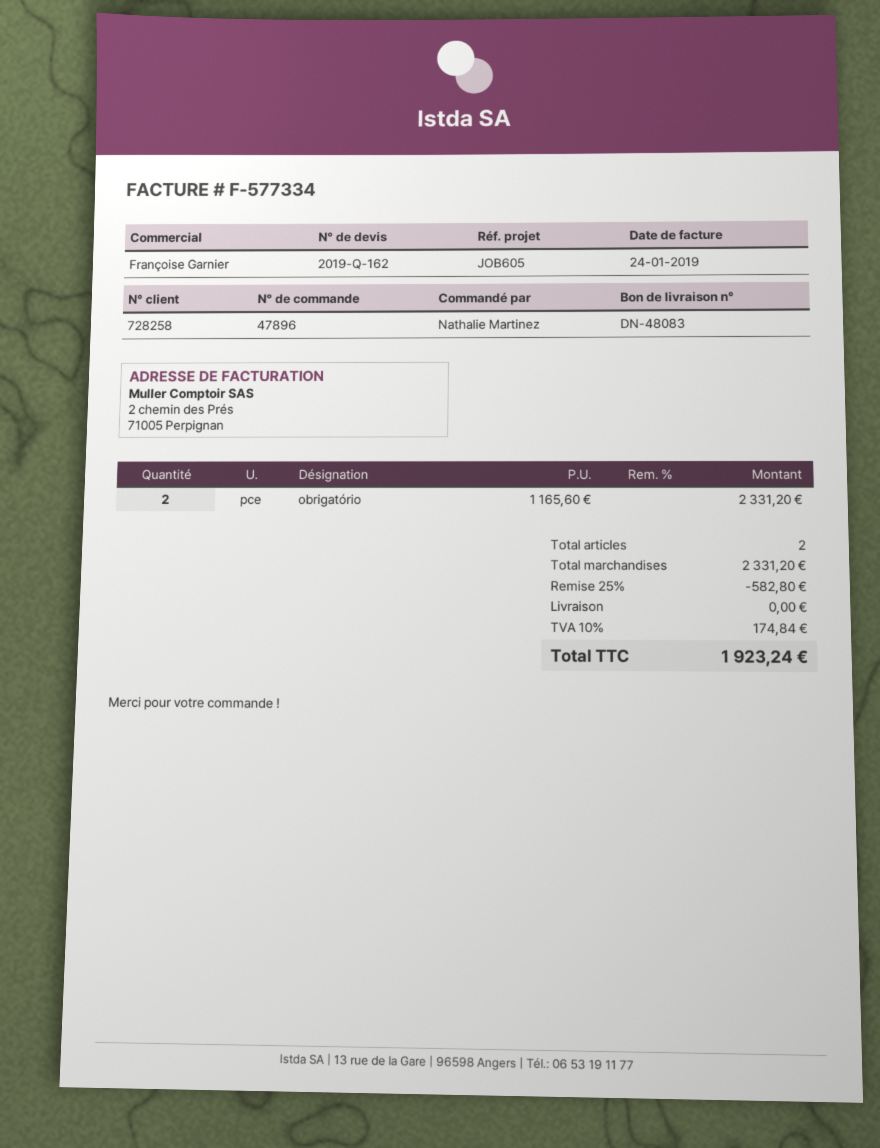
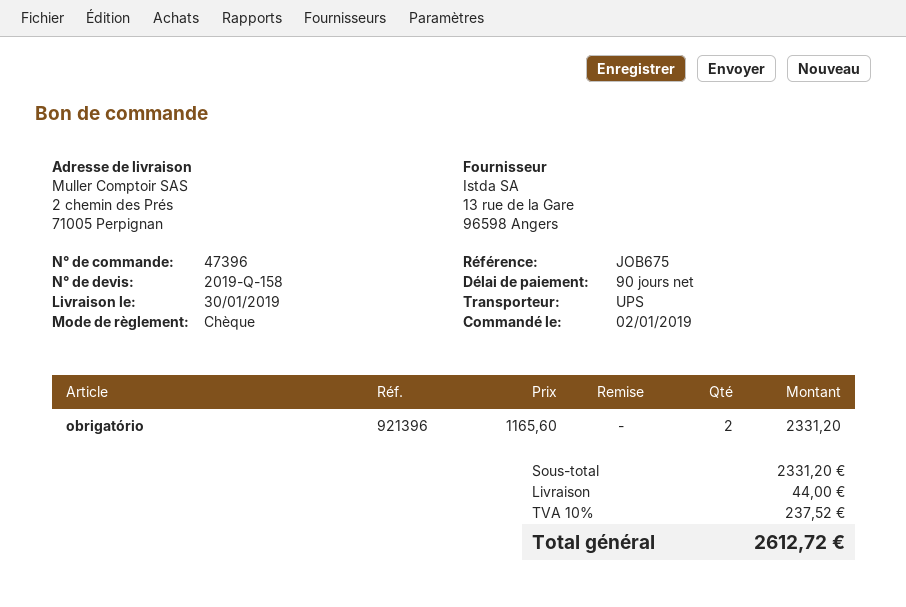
quote number: 2019-Q-162 -> 2019-Q-158
order number: 47896 -> 47396
reference: JOB605 -> JOB675
discount: 25% = 582.80 -> none
shipping: 0.00 -> 44.00
tax: 10% = 174.84 -> 10% = 237.52
total: 1923.24 -> 2612.72

